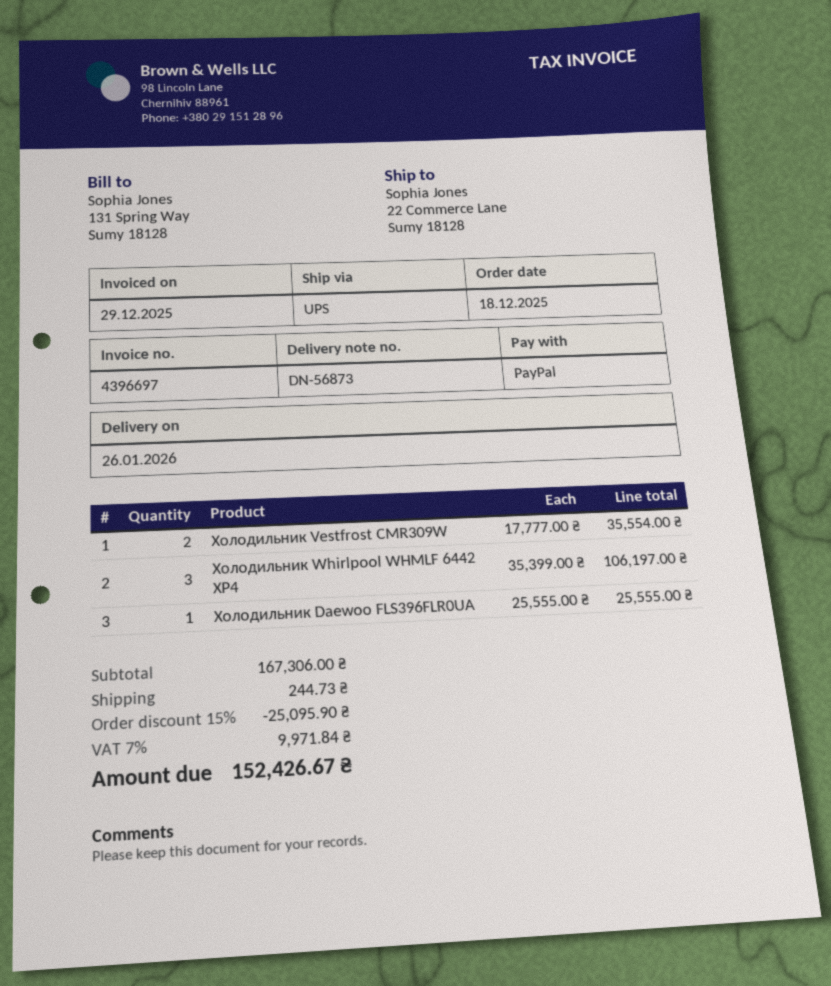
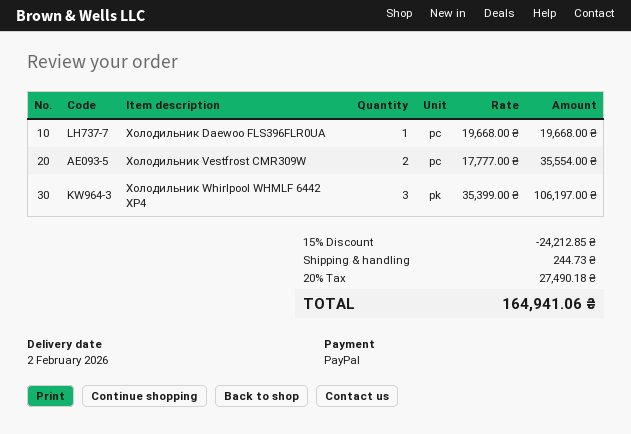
delivery date: 2026-01-26 -> 2026-02-02
Холодильник Daewoo FLS396FLR0UA: 1 x 25555.00 = 25555.00 -> 1 x 19668.00 = 19668.00
discount: 15% = 25095.90 -> 15% = 24212.85
tax: 7% = 9971.84 -> 20% = 27490.18
total: 152426.67 -> 164941.06

